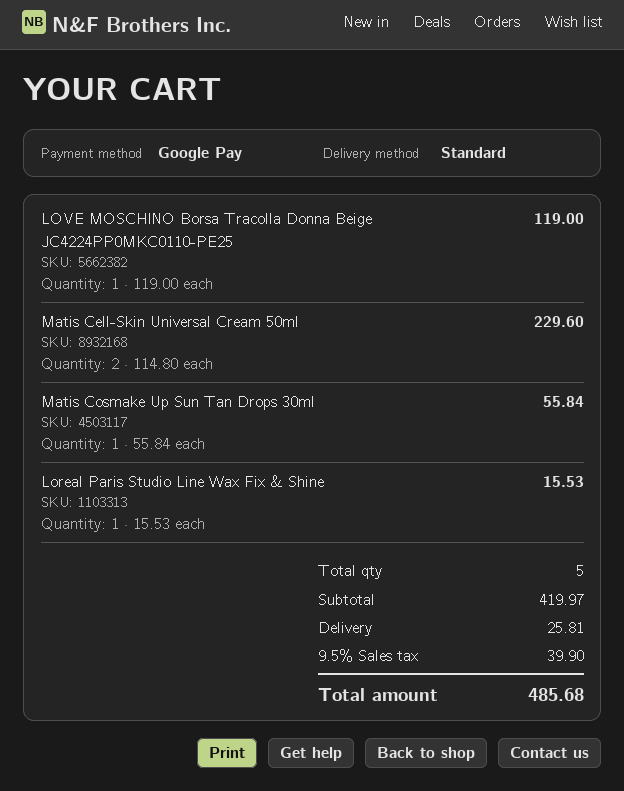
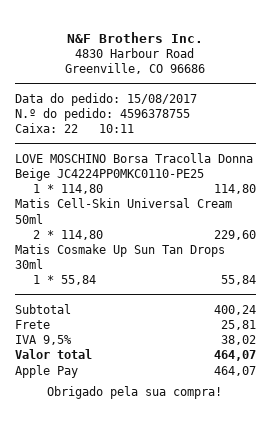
payment method: Google Pay -> Apple Pay
LOVE MOSCHINO Borsa Tracolla Donna Beige JC4224PP0MKC0110-PE25: 1 x 119.00 = 119.00 -> 1 x 114.80 = 114.80
Loreal Paris Studio Line Wax Fix & Shine: 1 x 15.53 = 15.53 -> none
subtotal: 419.97 -> 400.24
tax: 9.5% = 39.90 -> 9.5% = 38.02
total: 485.68 -> 464.07

